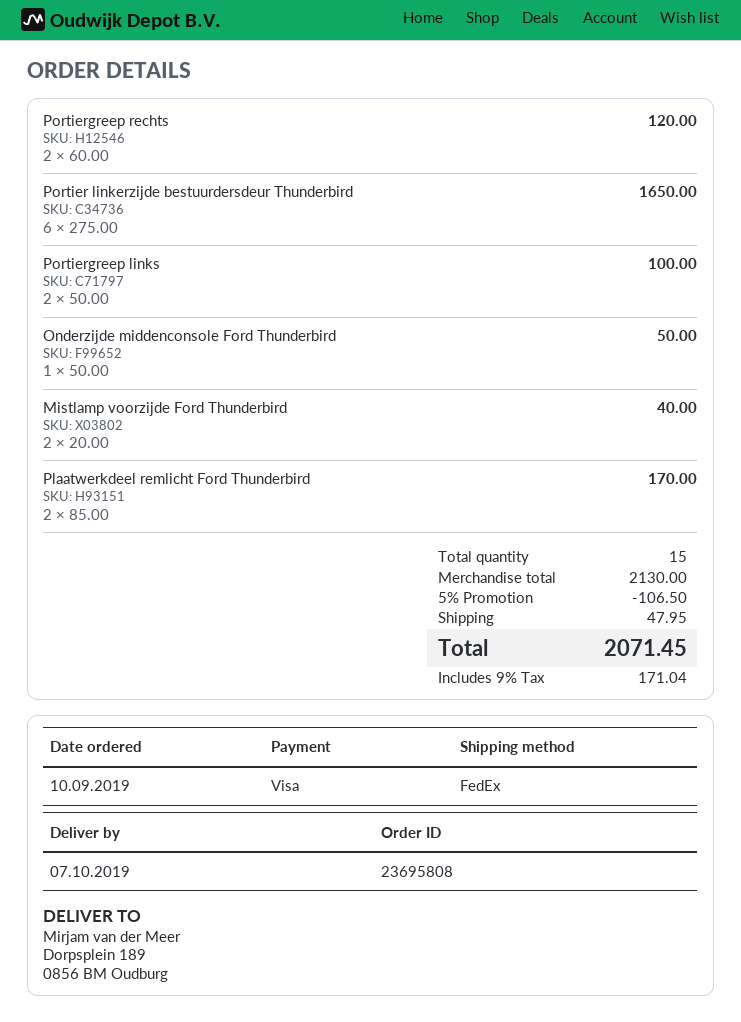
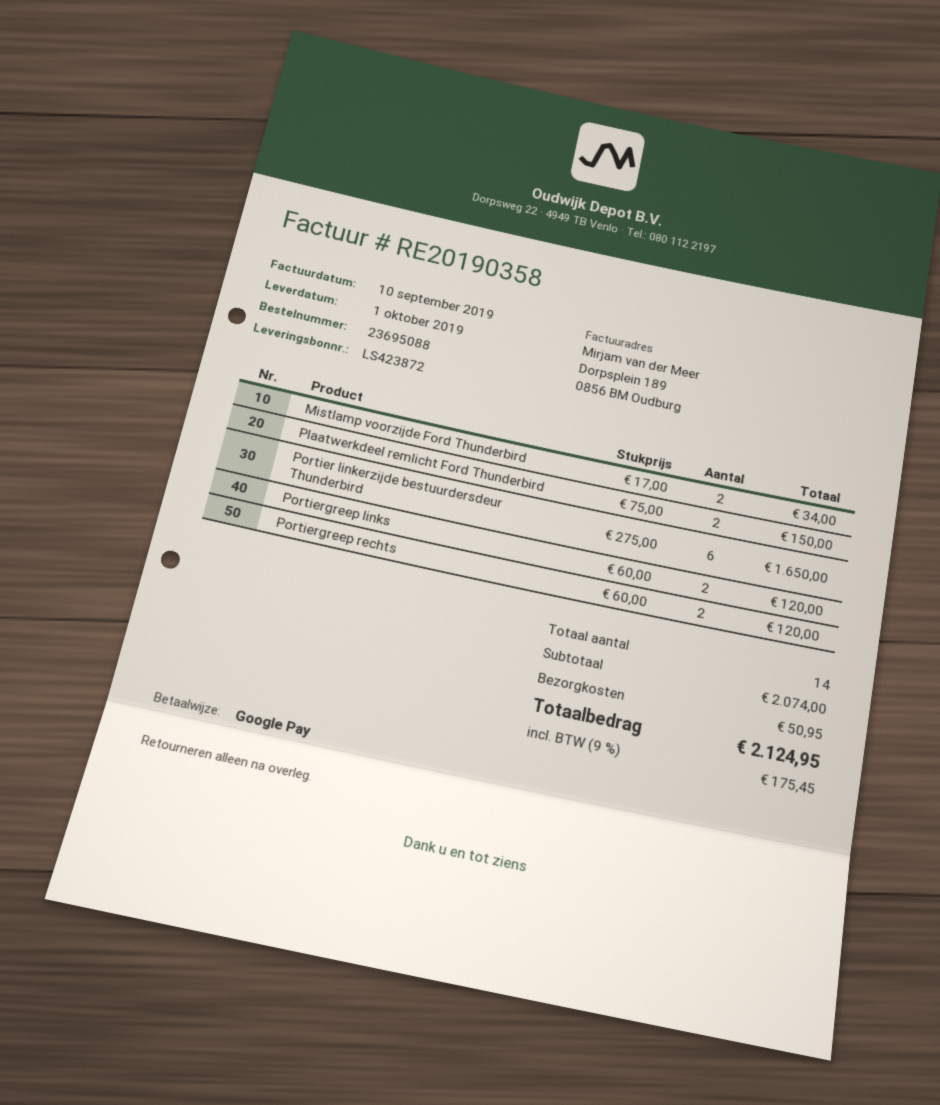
order number: 23695808 -> 23695088
delivery date: 2019-10-07 -> 2019-10-01
payment method: Visa -> Google Pay
Portiergreep links: 2 x 50.00 = 100.00 -> 2 x 60.00 = 120.00
Onderzijde middenconsole Ford Thunderbird: 1 x 50.00 = 50.00 -> none
Mistlamp voorzijde Ford Thunderbird: 2 x 20.00 = 40.00 -> 2 x 17.00 = 34.00
Plaatwerkdeel remlicht Ford Thunderbird: 2 x 85.00 = 170.00 -> 2 x 75.00 = 150.00
total quantity: 15 -> 14
subtotal: 2130.00 -> 2074.00
discount: 5% = 106.50 -> none
shipping: 47.95 -> 50.95
tax: 9% = 171.04 -> 9% = 175.45
total: 2071.45 -> 2124.95

